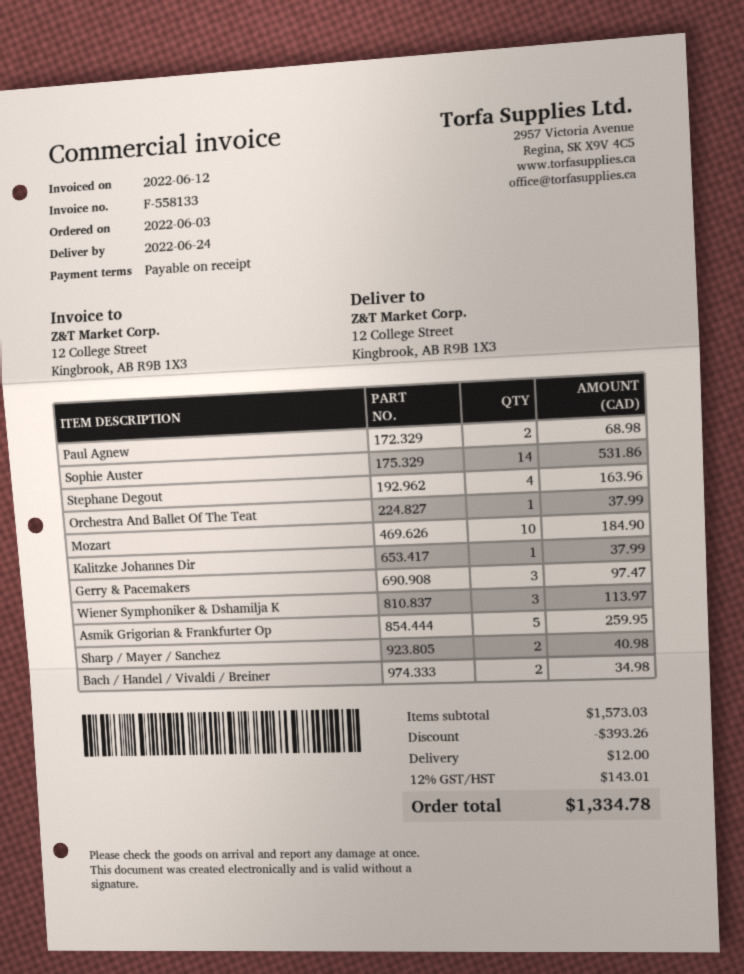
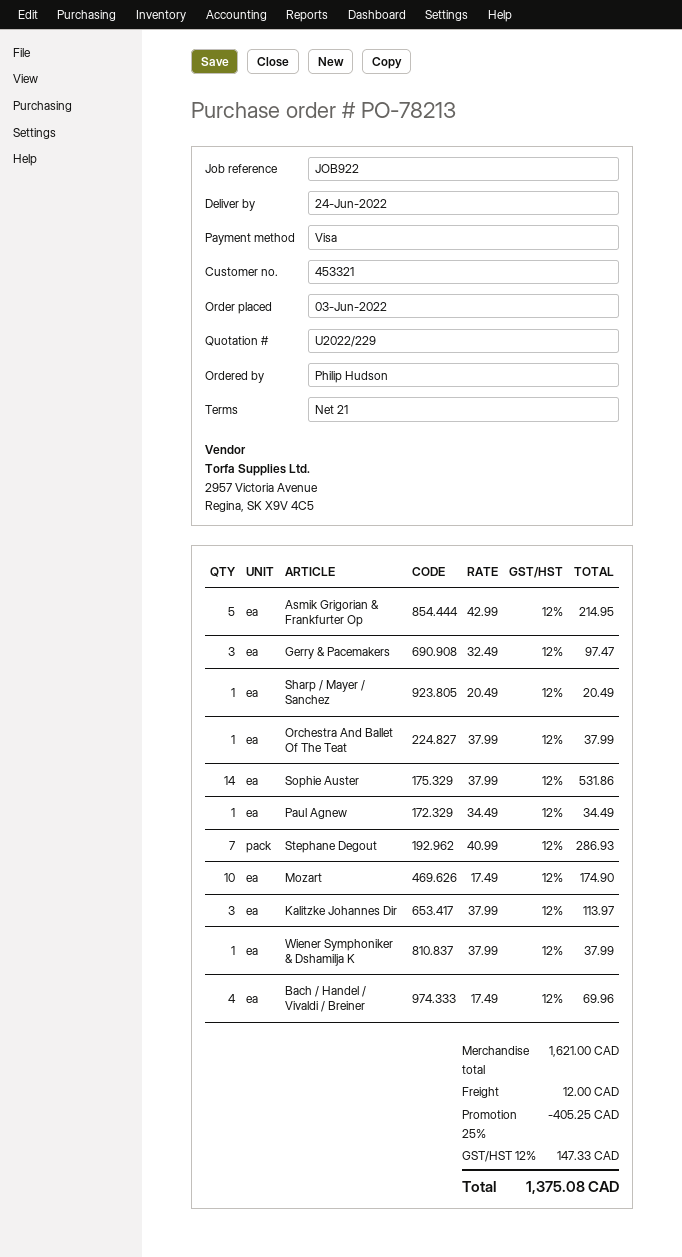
payment terms: on receipt -> 21 days
Paul Agnew: 2 for 68.98 -> 1 for 34.49
Stephane Degout: 4 for 163.96 -> 7 for 286.93
Mozart: 10 for 184.90 -> 10 for 174.90
Kalitzke Johannes Dir: 1 for 37.99 -> 3 for 113.97
Wiener Symphoniker & Dshamilja K: 3 for 113.97 -> 1 for 37.99
Asmik Grigorian & Frankfurter Op: 5 for 259.95 -> 5 for 214.95
Sharp / Mayer / Sanchez: 2 for 40.98 -> 1 for 20.49
Bach / Handel / Vivaldi / Breiner: 2 for 34.98 -> 4 for 69.96
subtotal: 1573.03 -> 1621.00
discount: 393.26 -> 405.25
tax: 12% = 143.01 -> 12% = 147.33
total: 1334.78 -> 1375.08

